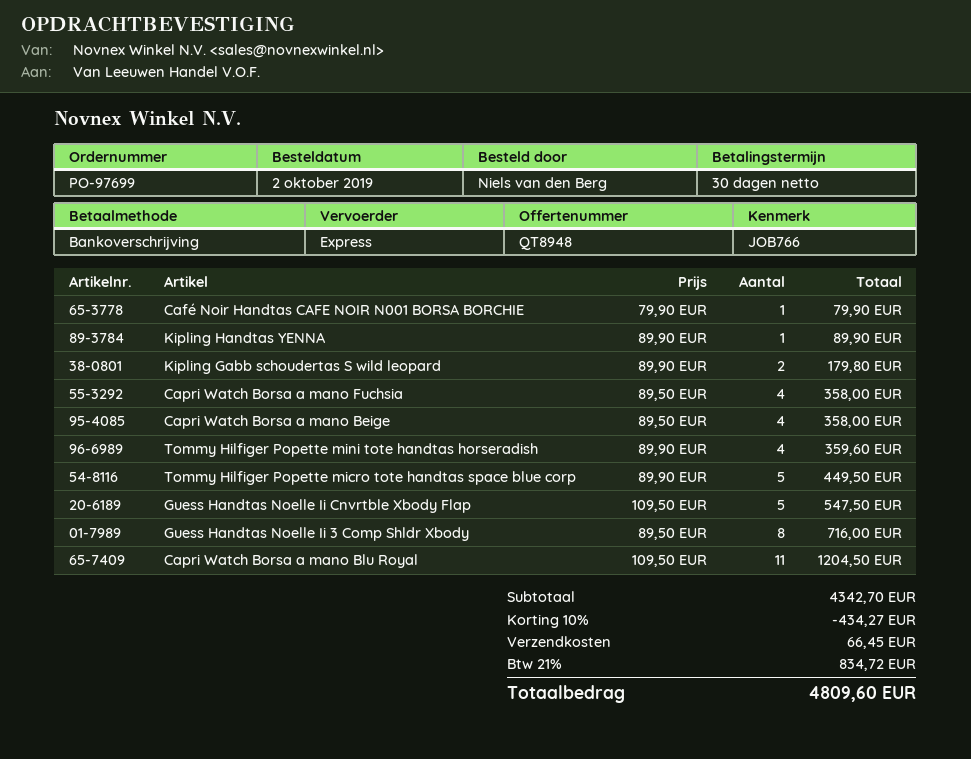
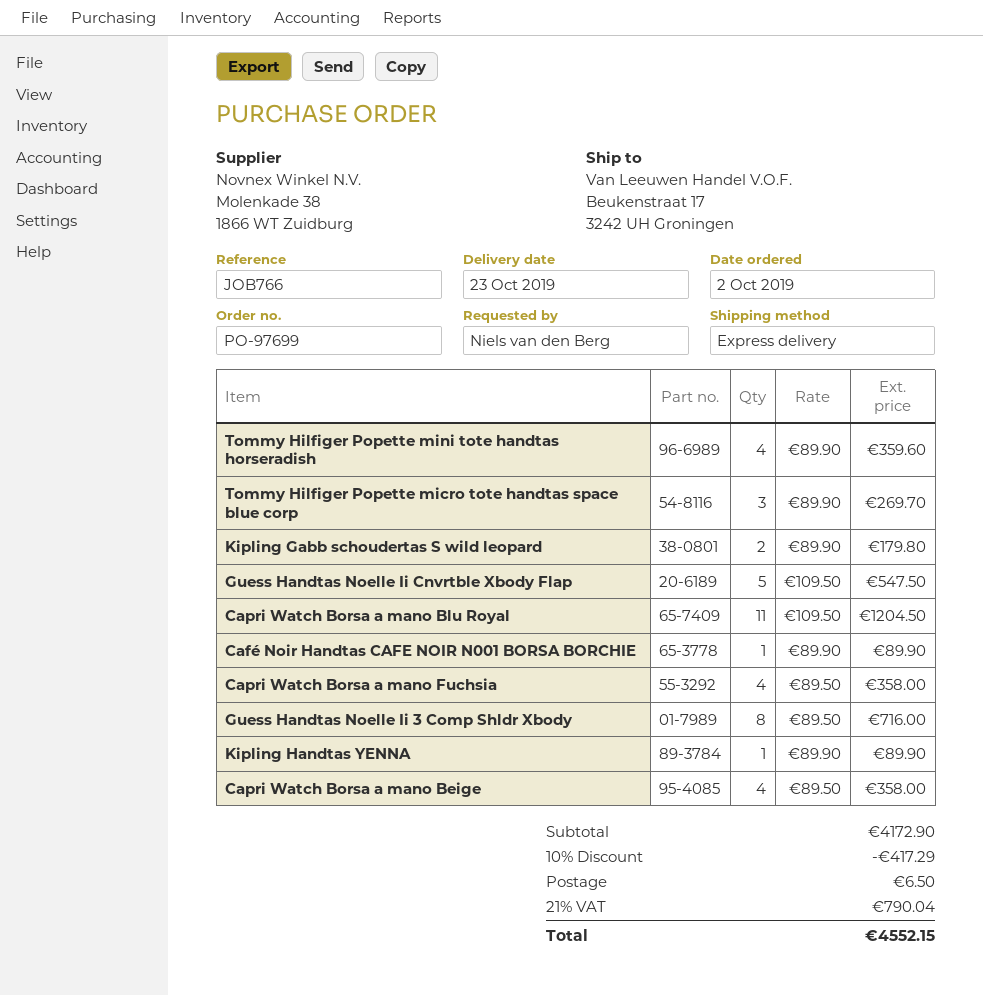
Café Noir Handtas CAFE NOIR N001 BORSA BORCHIE: 1 x 79.90 = 79.90 -> 1 x 89.90 = 89.90
Tommy Hilfiger Popette micro tote handtas space blue corp: 5 x 89.90 = 449.50 -> 3 x 89.90 = 269.70
subtotal: 4342.70 -> 4172.90
discount: 10% = 434.27 -> 10% = 417.29
shipping: 66.45 -> 6.50
tax: 21% = 834.72 -> 21% = 790.04
total: 4809.60 -> 4552.15

